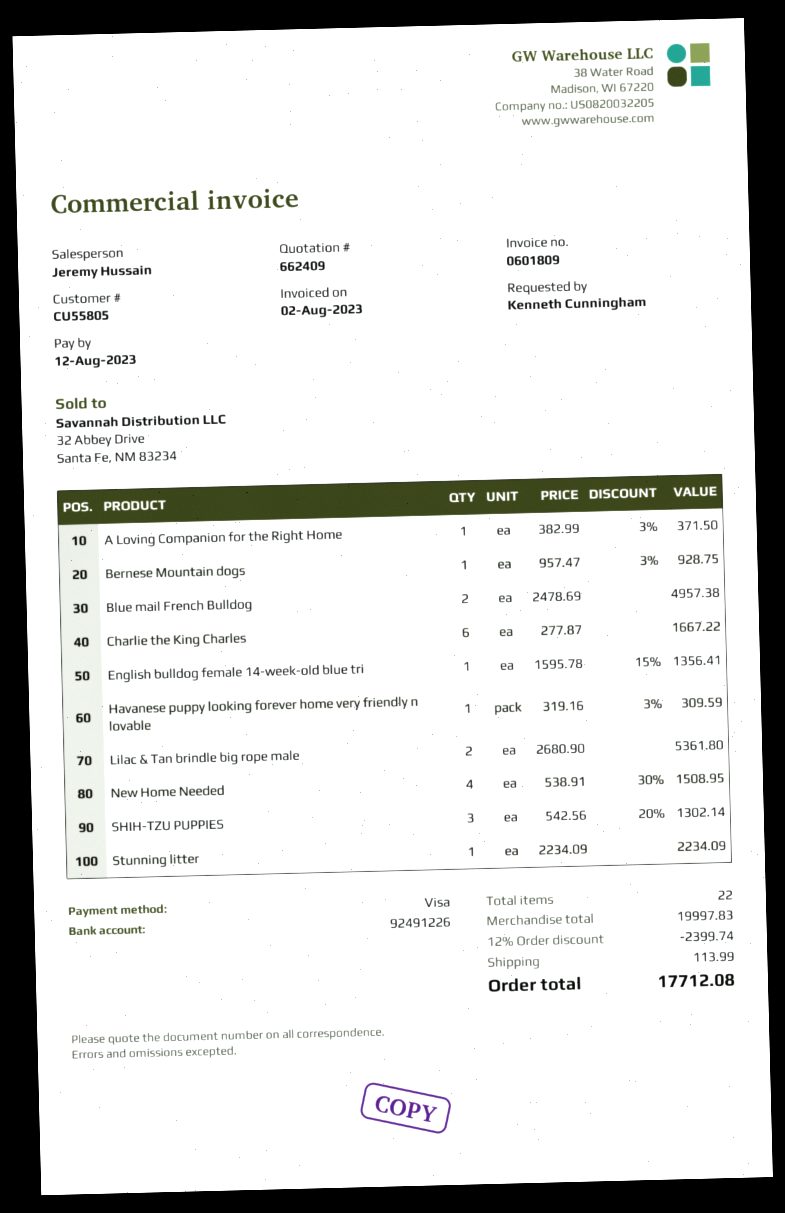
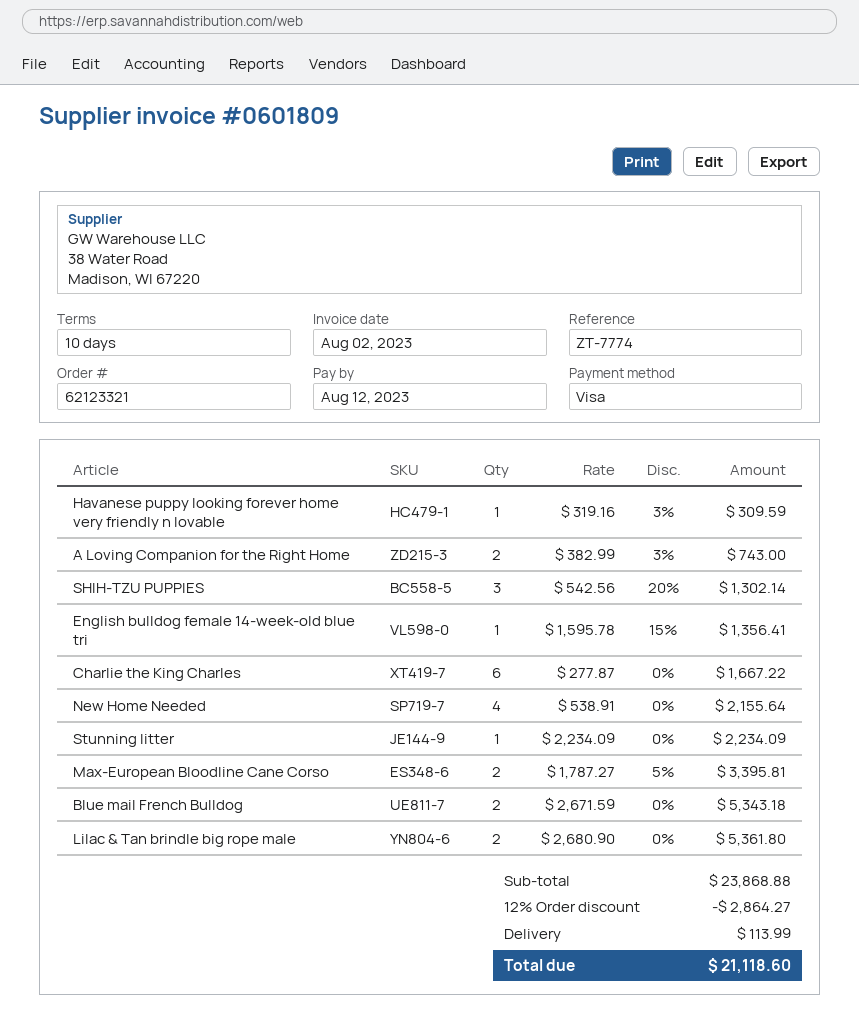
A Loving Companion for the Right Home: 1 x 382.99 - 3% = 371.50 -> 2 x 382.99 - 3% = 743.00
Bernese Mountain dogs: 1 x 957.47 - 3% = 928.75 -> none
Blue mail French Bulldog: 2 x 2478.69 = 4957.38 -> 2 x 2671.59 = 5343.18
New Home Needed: 4 x 538.91 - 30% = 1508.95 -> 4 x 538.91 = 2155.64
Max-European Bloodline Cane Corso: none -> 2 x 1787.27 - 5% = 3395.81
subtotal: 19997.83 -> 23868.88
discount: 12% = 2399.74 -> 12% = 2864.27
total: 17712.08 -> 21118.60

